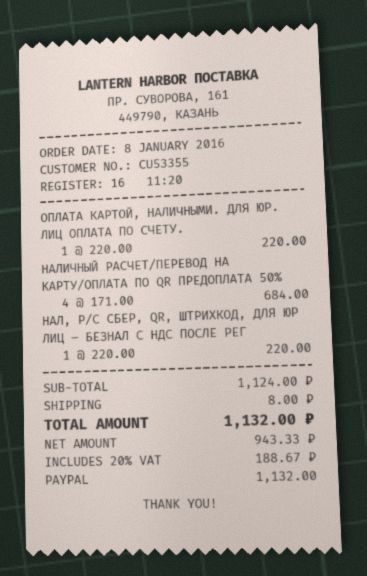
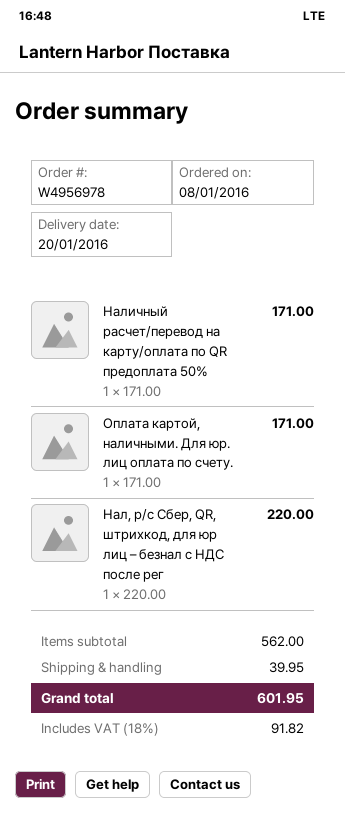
ОПЛАТА КАРТОЙ, НАЛИЧНЫМИ. ДЛЯ ЮР. ЛИЦ ОПЛАТА ПО СЧЕТУ.: 1 x 220.00 = 220.00 -> 1 x 171.00 = 171.00
НАЛИЧНЫЙ РАСЧЕТ/ПЕРЕВОД НА КАРТУ/ОПЛАТА ПО QR ПРЕДОПЛАТА 50%: 4 x 171.00 = 684.00 -> 1 x 171.00 = 171.00
subtotal: 1124.00 -> 562.00
shipping: 8.00 -> 39.95
tax: 20% = 188.67 -> 18% = 91.82
total: 1132.00 -> 601.95

